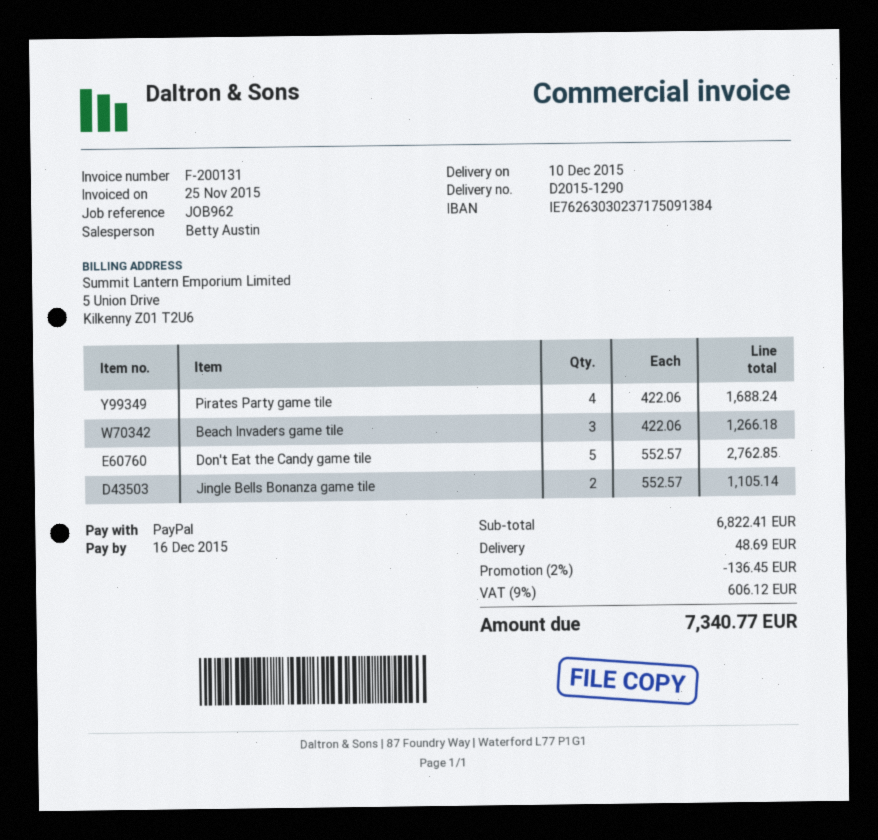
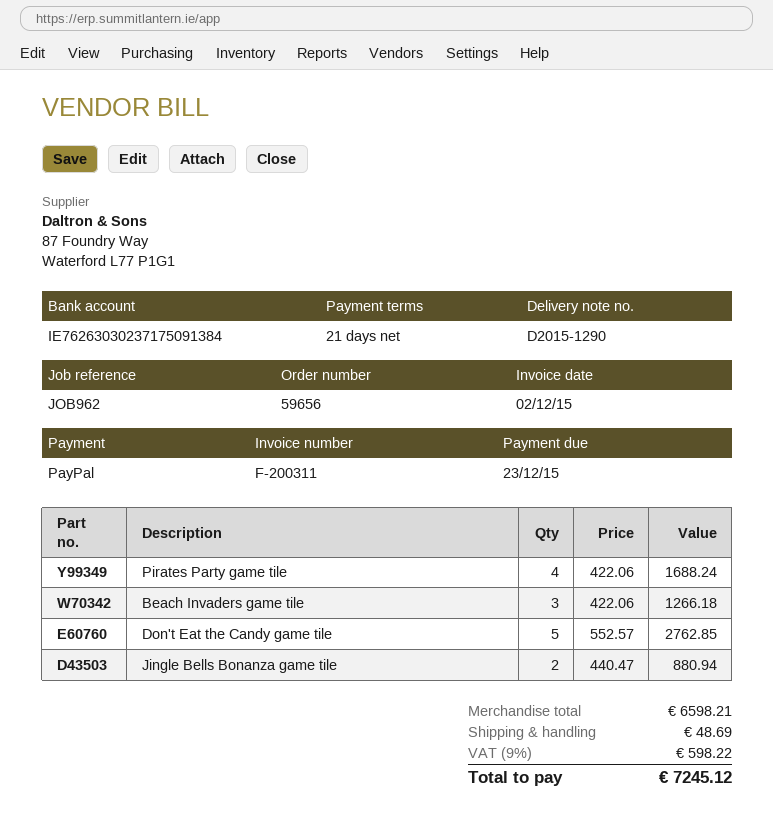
invoice number: F-200131 -> F-200311
invoice date: 2015-11-25 -> 2015-12-02
due date: 2015-12-16 -> 2015-12-23
Jingle Bells Bonanza game tile: 2 x 552.57 = 1105.14 -> 2 x 440.47 = 880.94
subtotal: 6822.41 -> 6598.21
discount: 2% = 136.45 -> none
tax: 9% = 606.12 -> 9% = 598.22
total: 7340.77 -> 7245.12

